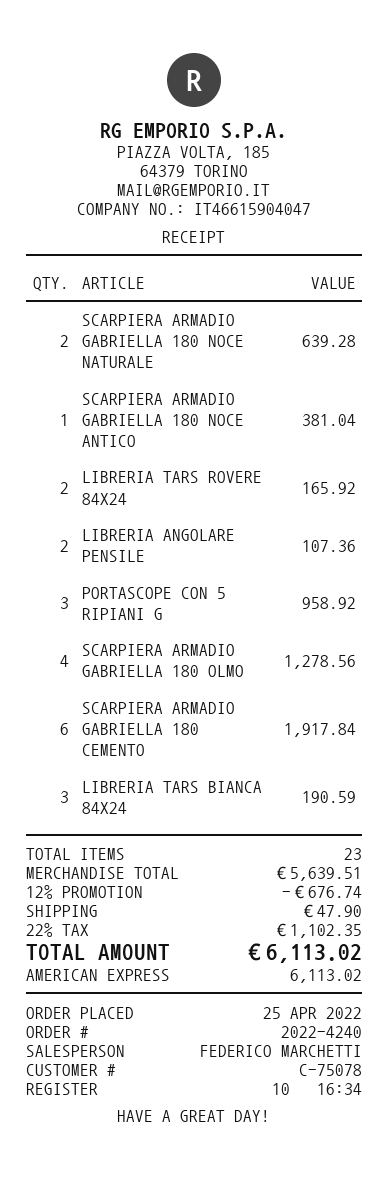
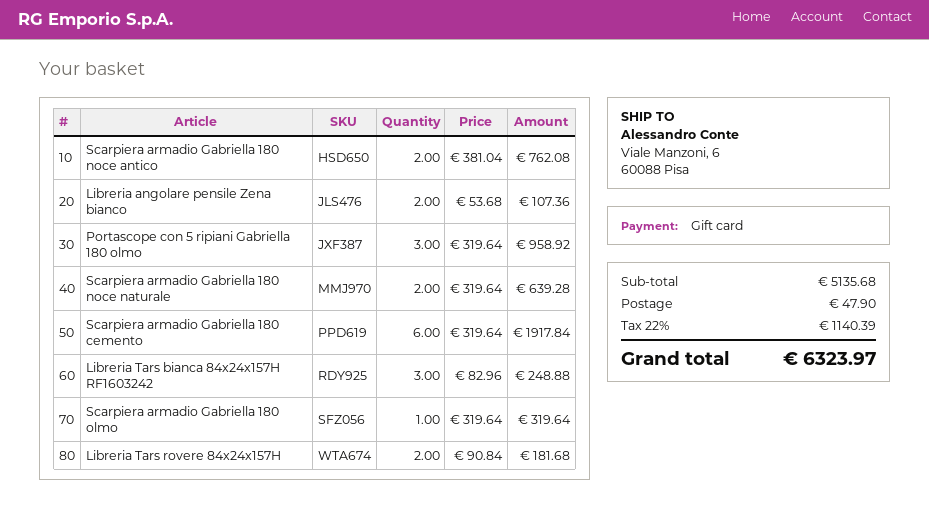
payment method: American Express -> gift card
SCARPIERA ARMADIO GABRIELLA 180 NOCE ANTICO: 1 for 381.04 -> 2 for 762.08
LIBRERIA TARS ROVERE 84X24: 2 for 165.92 -> 2 for 181.68
SCARPIERA ARMADIO GABRIELLA 180 OLMO: 4 for 1278.56 -> 1 for 319.64
LIBRERIA TARS BIANCA 84X24: 3 for 190.59 -> 3 for 248.88
subtotal: 5639.51 -> 5135.68
discount: 12% = 676.74 -> none
tax: 22% = 1102.35 -> 22% = 1140.39
total: 6113.02 -> 6323.97

